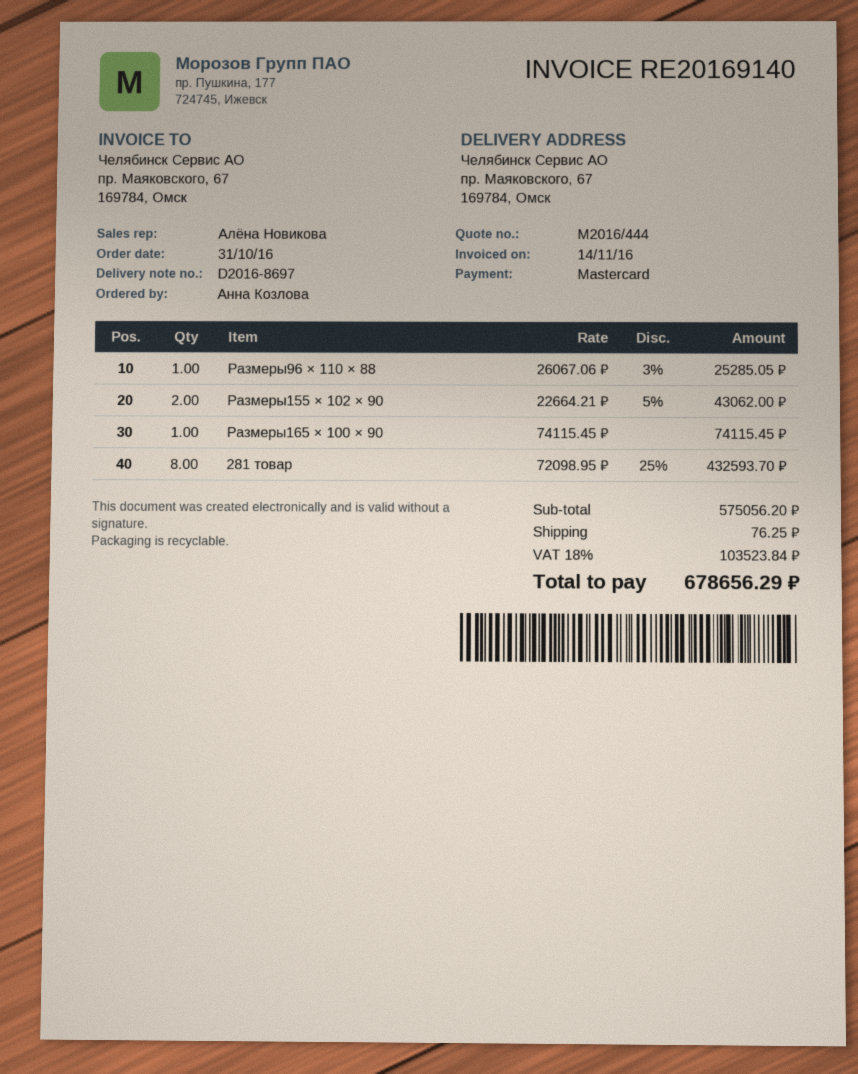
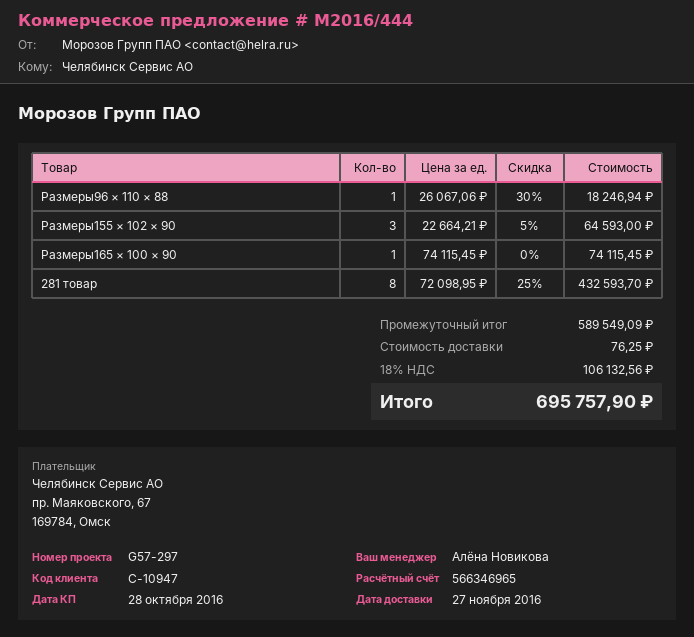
Размеры96 × 110 × 88: 1 x 26067.06 - 3% = 25285.05 -> 1 x 26067.06 - 30% = 18246.94
Размеры155 × 102 × 90: 2 x 22664.21 - 5% = 43062.00 -> 3 x 22664.21 - 5% = 64593.00
subtotal: 575056.20 -> 589549.09
tax: 18% = 103523.84 -> 18% = 106132.56
total: 678656.29 -> 695757.90

